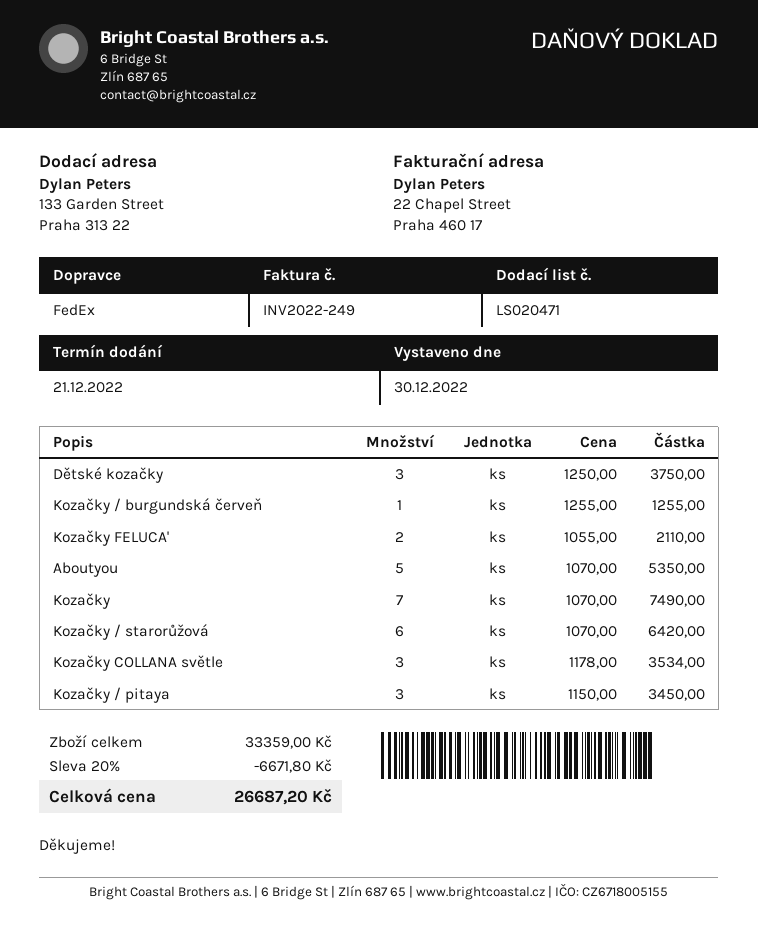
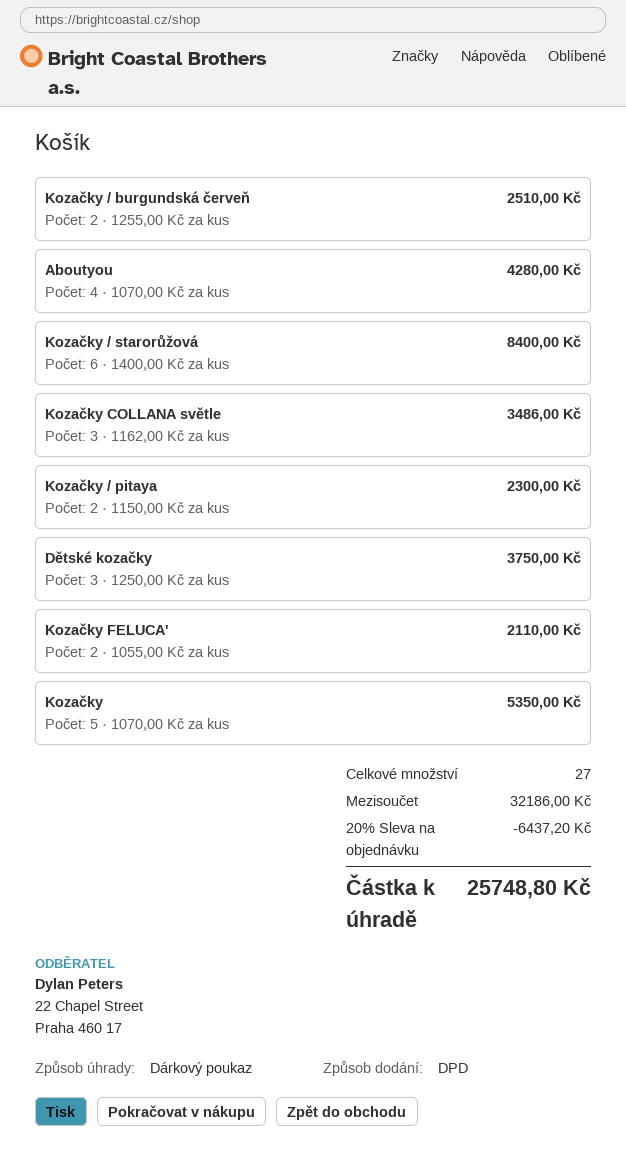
shipping method: FedEx -> DPD
Kozačky / burgundská červeň: 1 x 1255.00 = 1255.00 -> 2 x 1255.00 = 2510.00
Aboutyou: 5 x 1070.00 = 5350.00 -> 4 x 1070.00 = 4280.00
Kozačky: 7 x 1070.00 = 7490.00 -> 5 x 1070.00 = 5350.00
Kozačky / starorůžová: 6 x 1070.00 = 6420.00 -> 6 x 1400.00 = 8400.00
Kozačky COLLANA světle: 3 x 1178.00 = 3534.00 -> 3 x 1162.00 = 3486.00
Kozačky / pitaya: 3 x 1150.00 = 3450.00 -> 2 x 1150.00 = 2300.00
subtotal: 33359.00 -> 32186.00
discount: 20% = 6671.80 -> 20% = 6437.20
total: 26687.20 -> 25748.80

